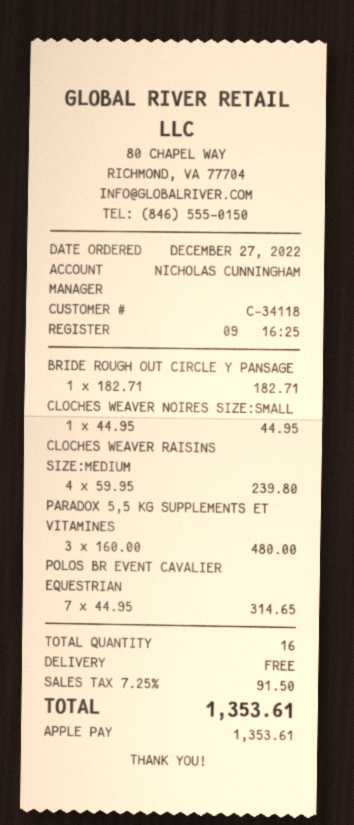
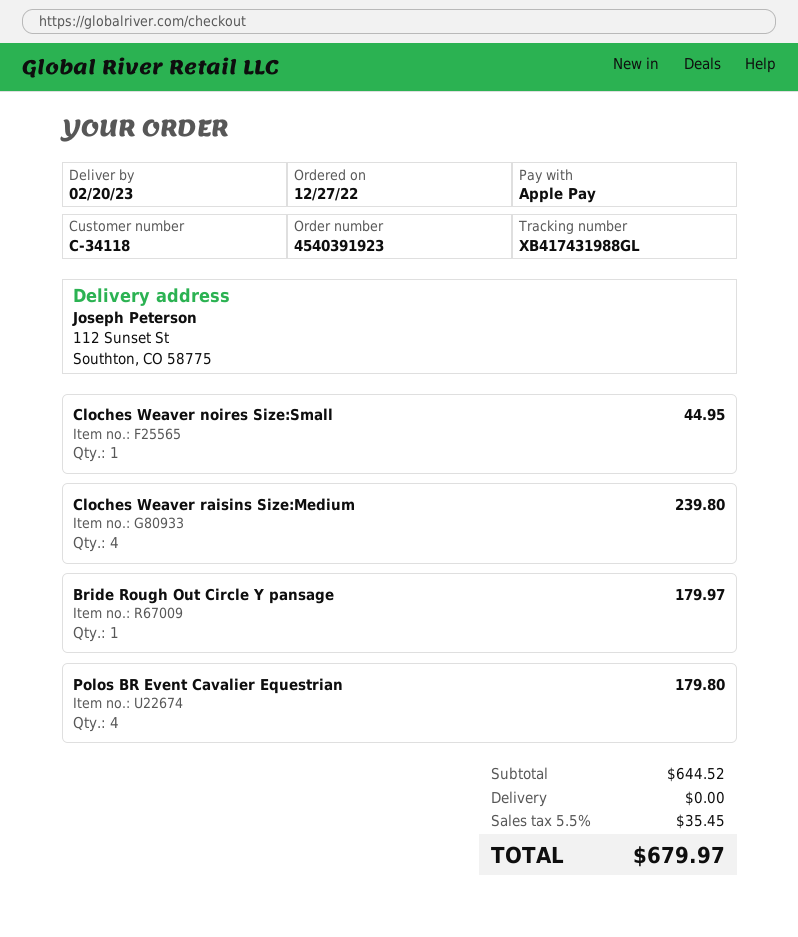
BRIDE ROUGH OUT CIRCLE Y PANSAGE: 1 for 182.71 -> 1 for 179.97
PARADOX 5,5 KG SUPPLEMENTS ET VITAMINES: 3 for 480.00 -> none
POLOS BR EVENT CAVALIER EQUESTRIAN: 7 for 314.65 -> 4 for 179.80
tax: 7.25% = 91.50 -> 5.5% = 35.45
total: 1353.61 -> 679.97

